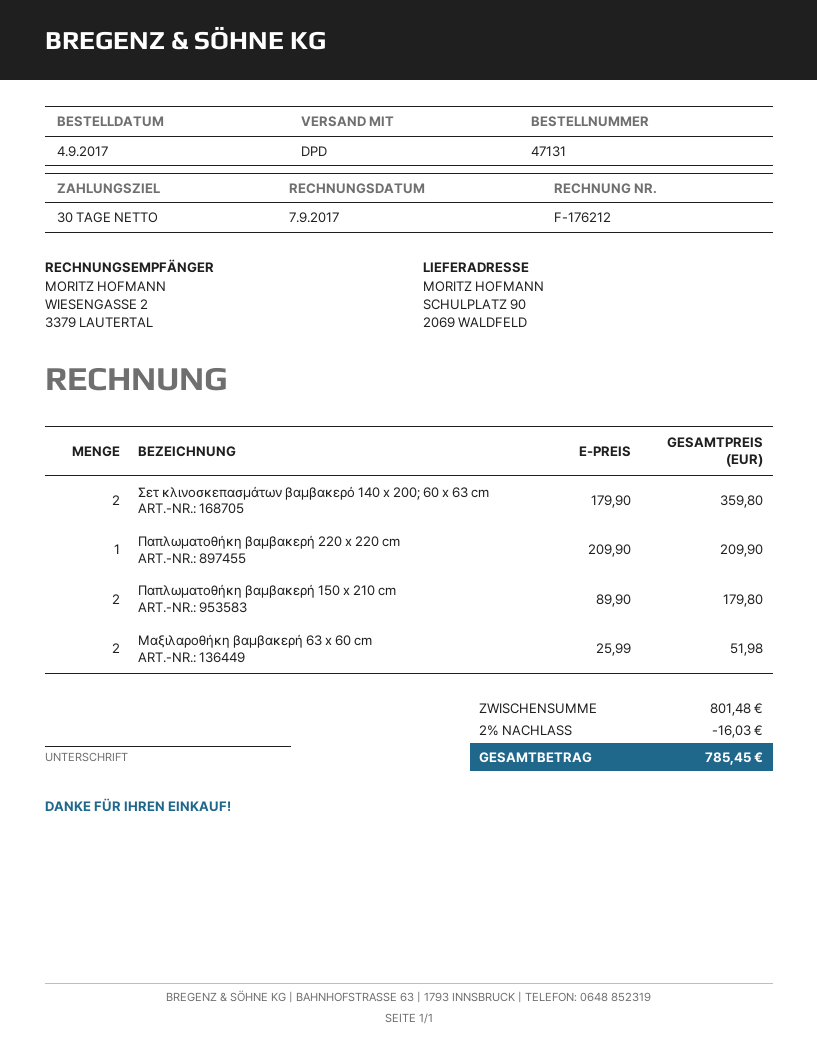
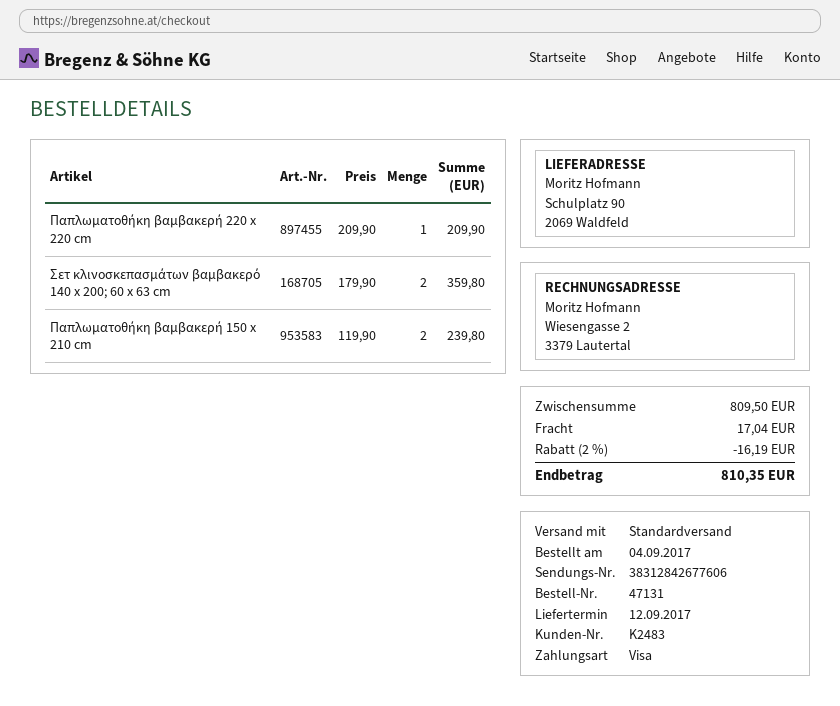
shipping method: DPD -> standard
Παπλωματοθήκη βαμβακερή 150 x 210 cm: 2 x 89.90 = 179.80 -> 2 x 119.90 = 239.80
Μαξιλαροθήκη βαμβακερή 63 x 60 cm: 2 x 25.99 = 51.98 -> none
subtotal: 801.48 -> 809.50
discount: 2% = 16.03 -> 2% = 16.19
shipping: none -> 17.04
total: 785.45 -> 810.35

